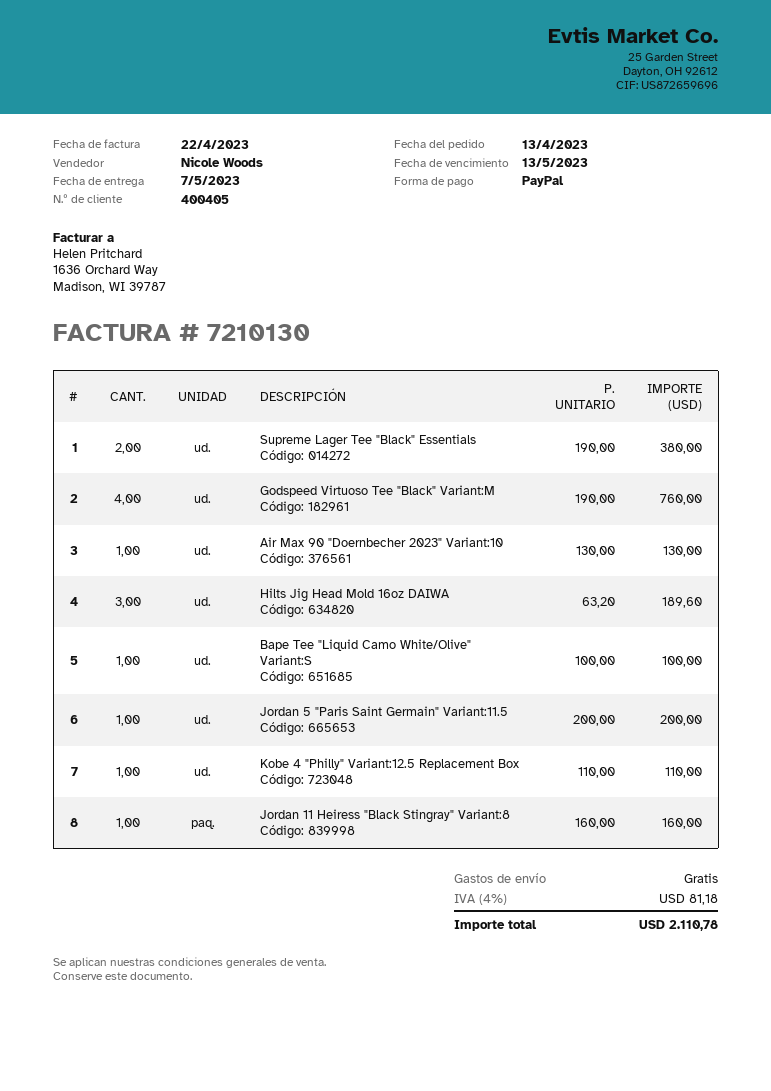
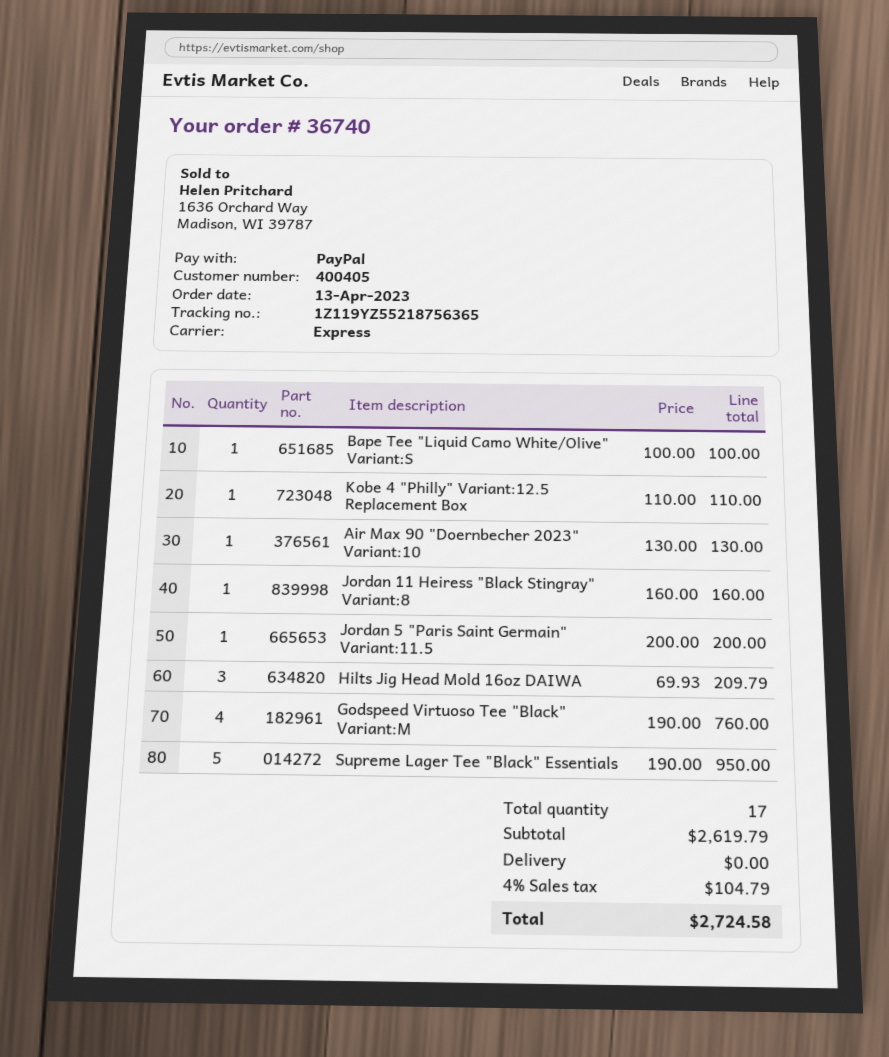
Supreme Lager Tee "Black" Essentials: 2 x 190.00 = 380.00 -> 5 x 190.00 = 950.00
Hilts Jig Head Mold 16oz DAIWA: 3 x 63.20 = 189.60 -> 3 x 69.93 = 209.79
tax: 4% = 81.18 -> 4% = 104.79
total: 2110.78 -> 2724.58

